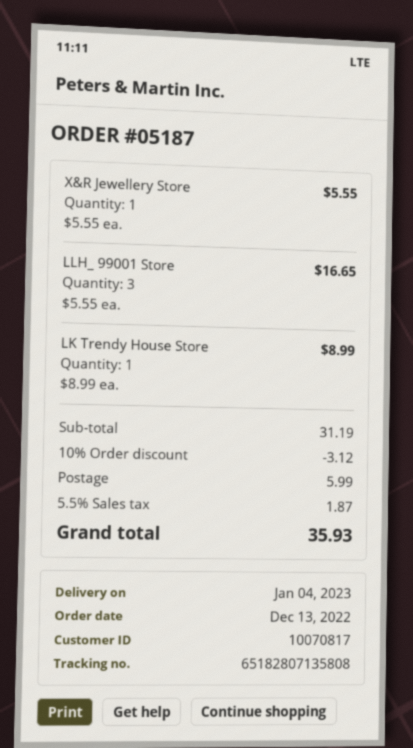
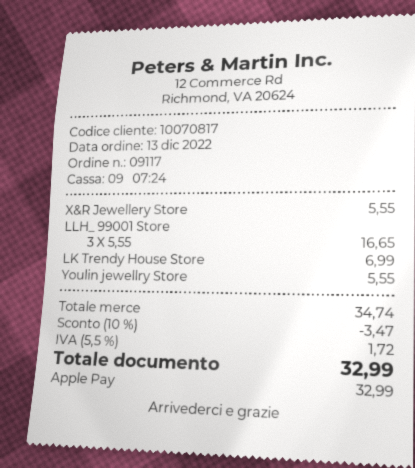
order number: 05187 -> 09117
LK Trendy House Store: 1 x 8.99 = 8.99 -> 1 x 6.99 = 6.99
Youlin jewellry Store: none -> 1 x 5.55 = 5.55
subtotal: 31.19 -> 34.74
discount: 10% = 3.12 -> 10% = 3.47
shipping: 5.99 -> none
tax: 5.5% = 1.87 -> 5.5% = 1.72
total: 35.93 -> 32.99

